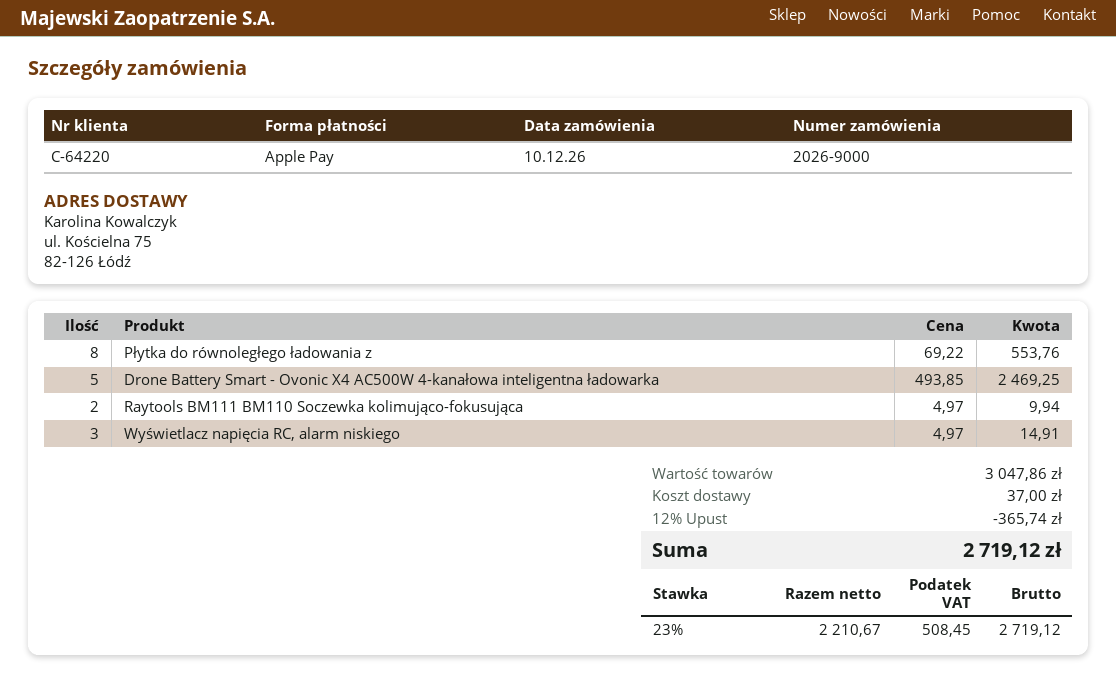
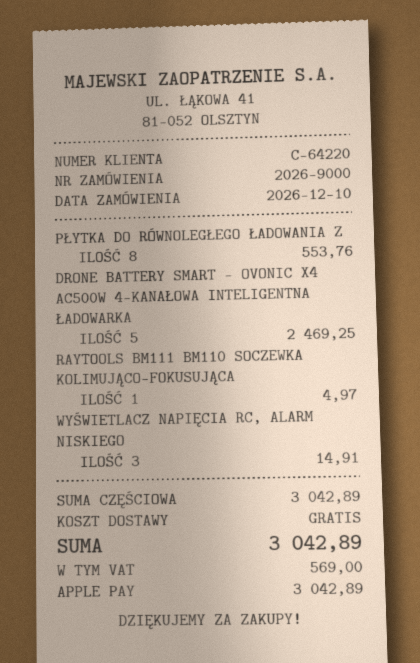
Raytools BM111 BM110 Soczewka kolimująco-fokusująca: 2 for 9.94 -> 1 for 4.97
subtotal: 3047.86 -> 3042.89
discount: 12% = 365.74 -> none
shipping: 37.00 -> 0.00
tax: 508.45 -> 569.00
total: 2719.12 -> 3042.89

